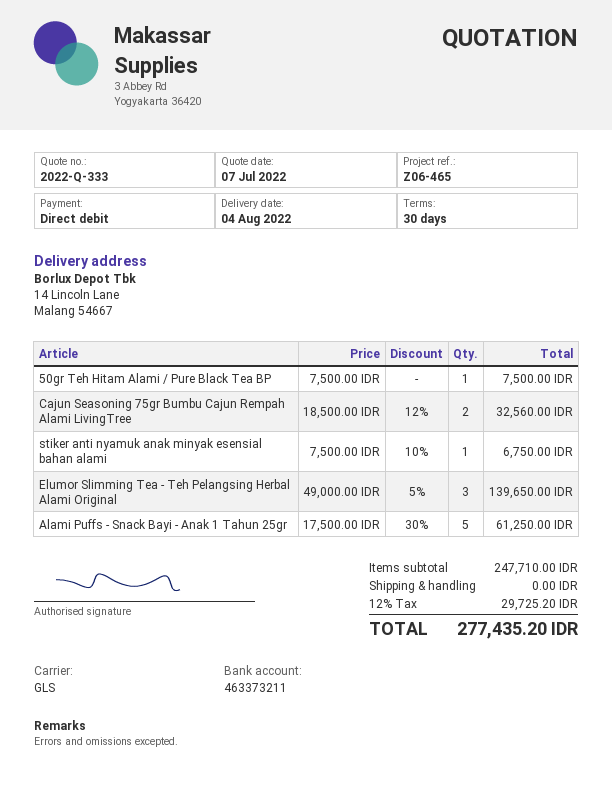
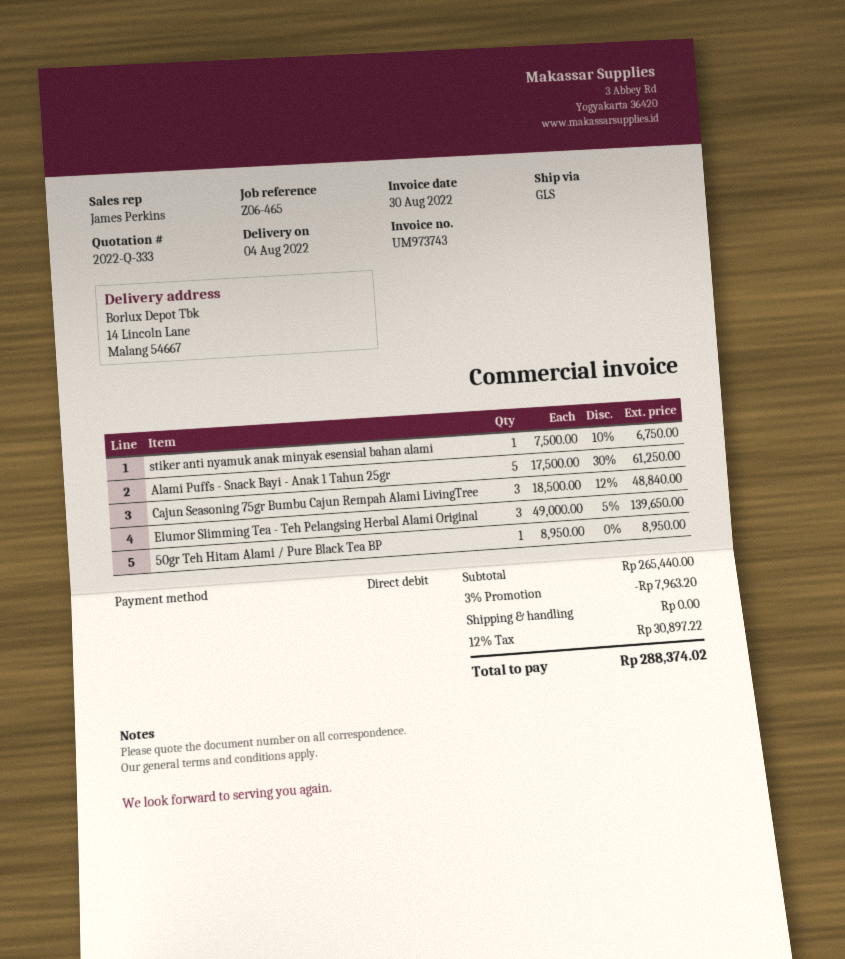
50gr Teh Hitam Alami / Pure Black Tea BP: 1 x 7500.00 = 7500.00 -> 1 x 8950.00 = 8950.00
Cajun Seasoning 75gr Bumbu Cajun Rempah Alami LivingTree: 2 x 18500.00 - 12% = 32560.00 -> 3 x 18500.00 - 12% = 48840.00
subtotal: 247710.00 -> 265440.00
discount: none -> 3% = 7963.20
tax: 12% = 29725.20 -> 12% = 30897.22
total: 277435.20 -> 288374.02

